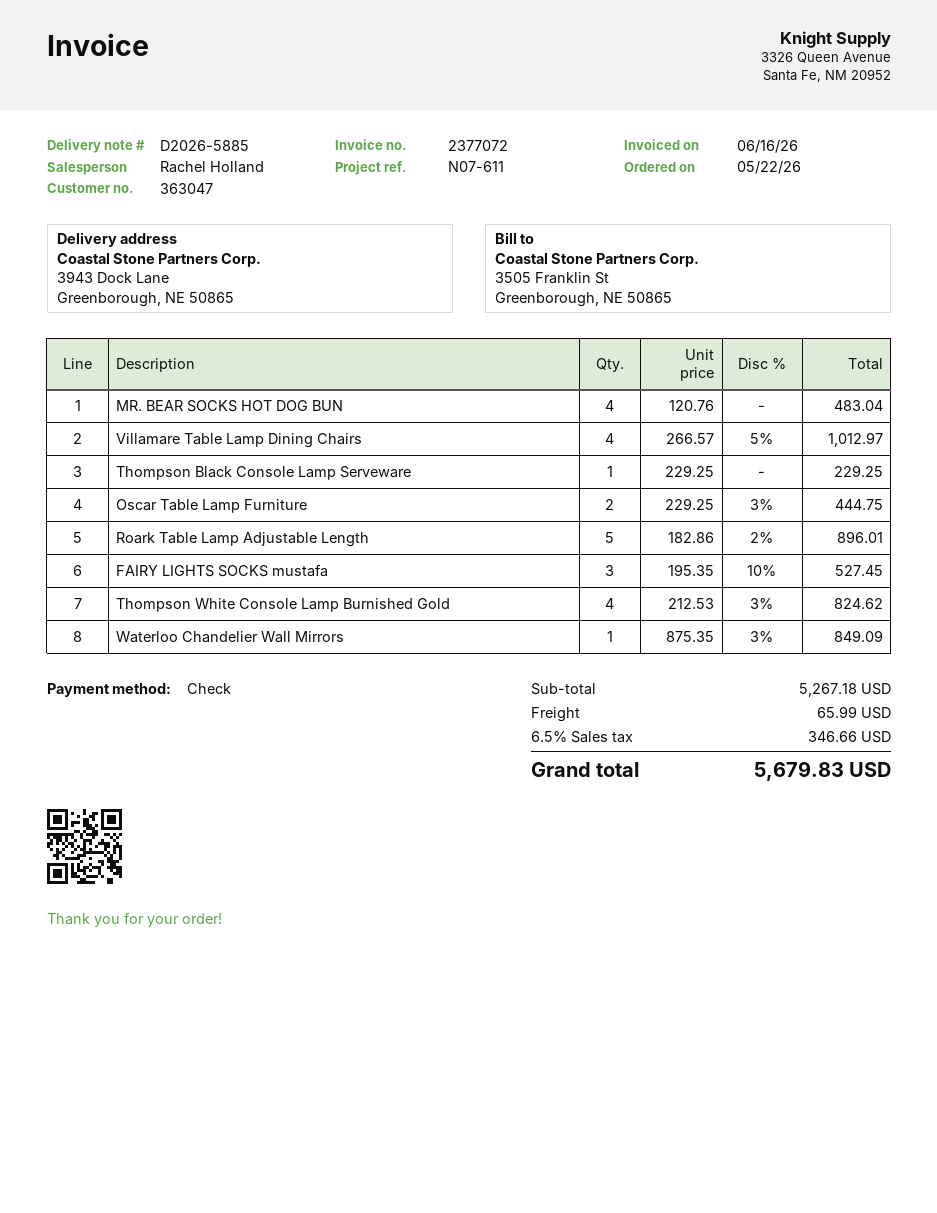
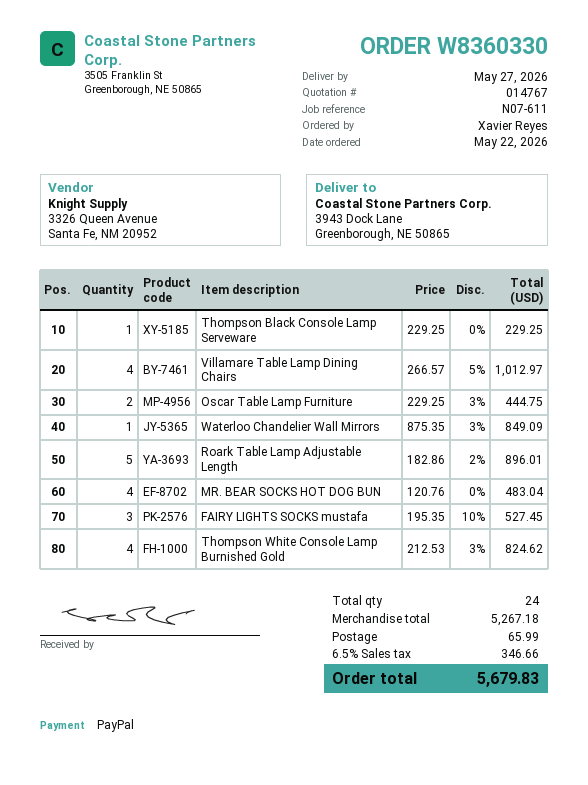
payment method: cheque -> PayPal

